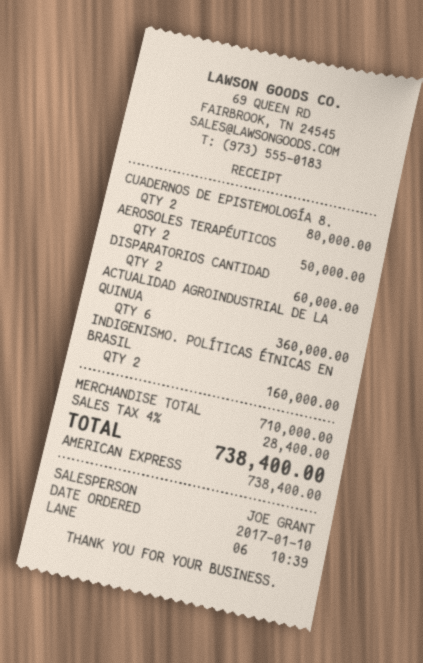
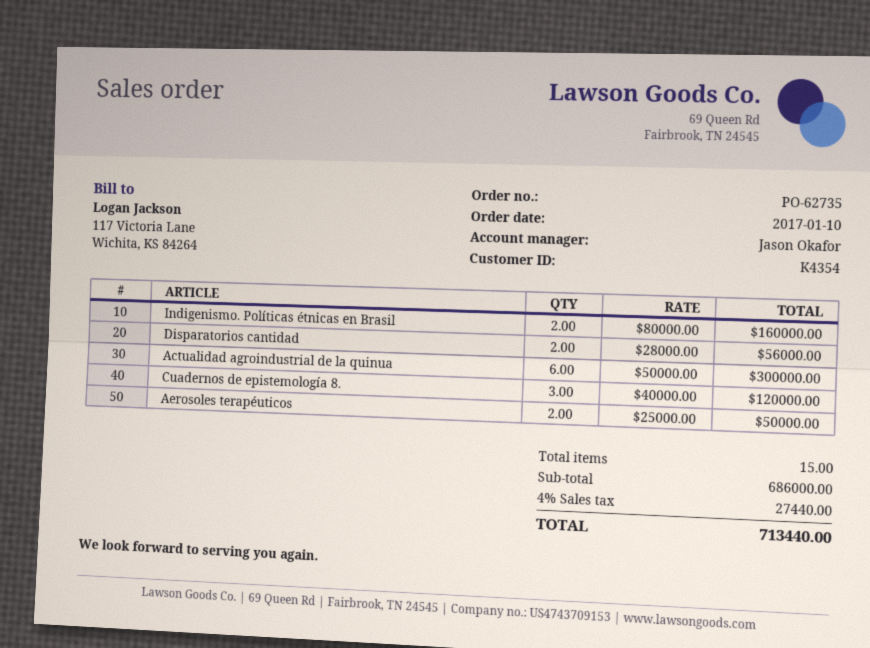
sales rep: JOE GRANT -> Jason Okafor
CUADERNOS DE EPISTEMOLOGÍA 8.: 2 for 80000.00 -> 3 for 120000.00
DISPARATORIOS CANTIDAD: 2 for 60000.00 -> 2 for 56000.00
ACTUALIDAD AGROINDUSTRIAL DE LA QUINUA: 6 for 360000.00 -> 6 for 300000.00
subtotal: 710000.00 -> 686000.00
tax: 4% = 28400.00 -> 4% = 27440.00
total: 738400.00 -> 713440.00

